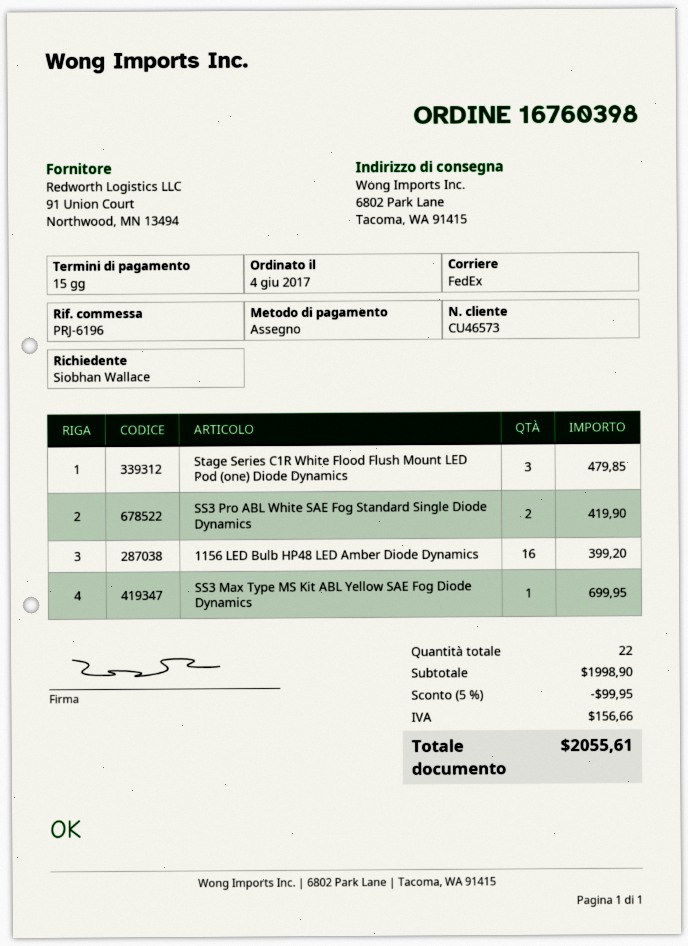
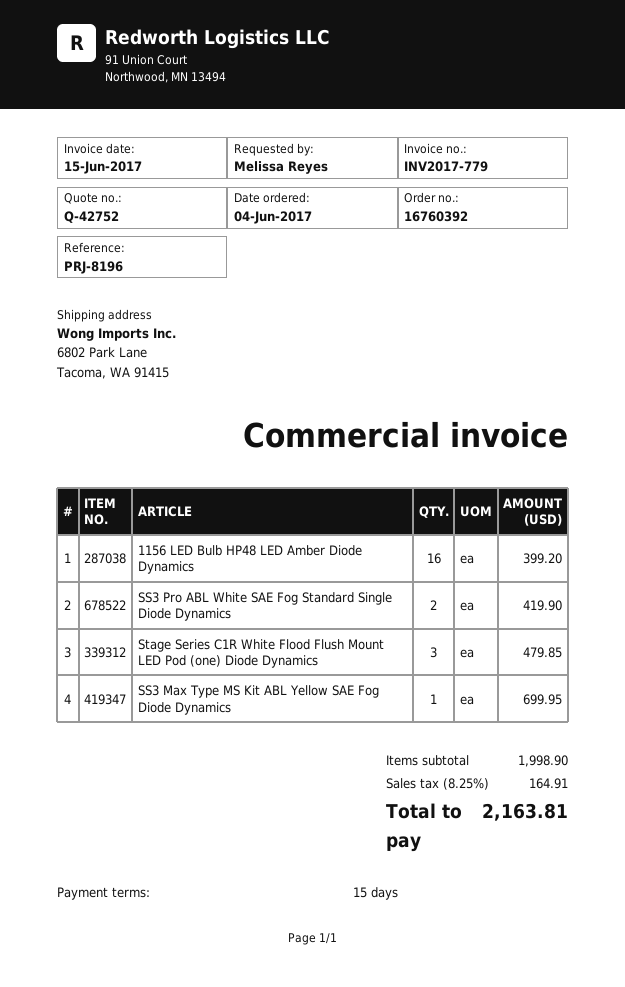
order number: 16760398 -> 16760392
reference: PRJ-6196 -> PRJ-8196
ordered by: Siobhan Wallace -> Melissa Reyes
discount: 5% = 99.95 -> none
tax: 156.66 -> 164.91
total: 2055.61 -> 2163.81

